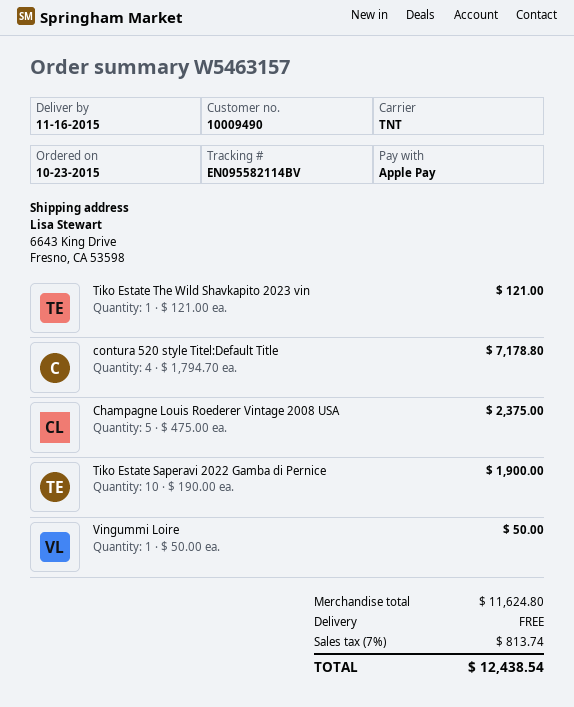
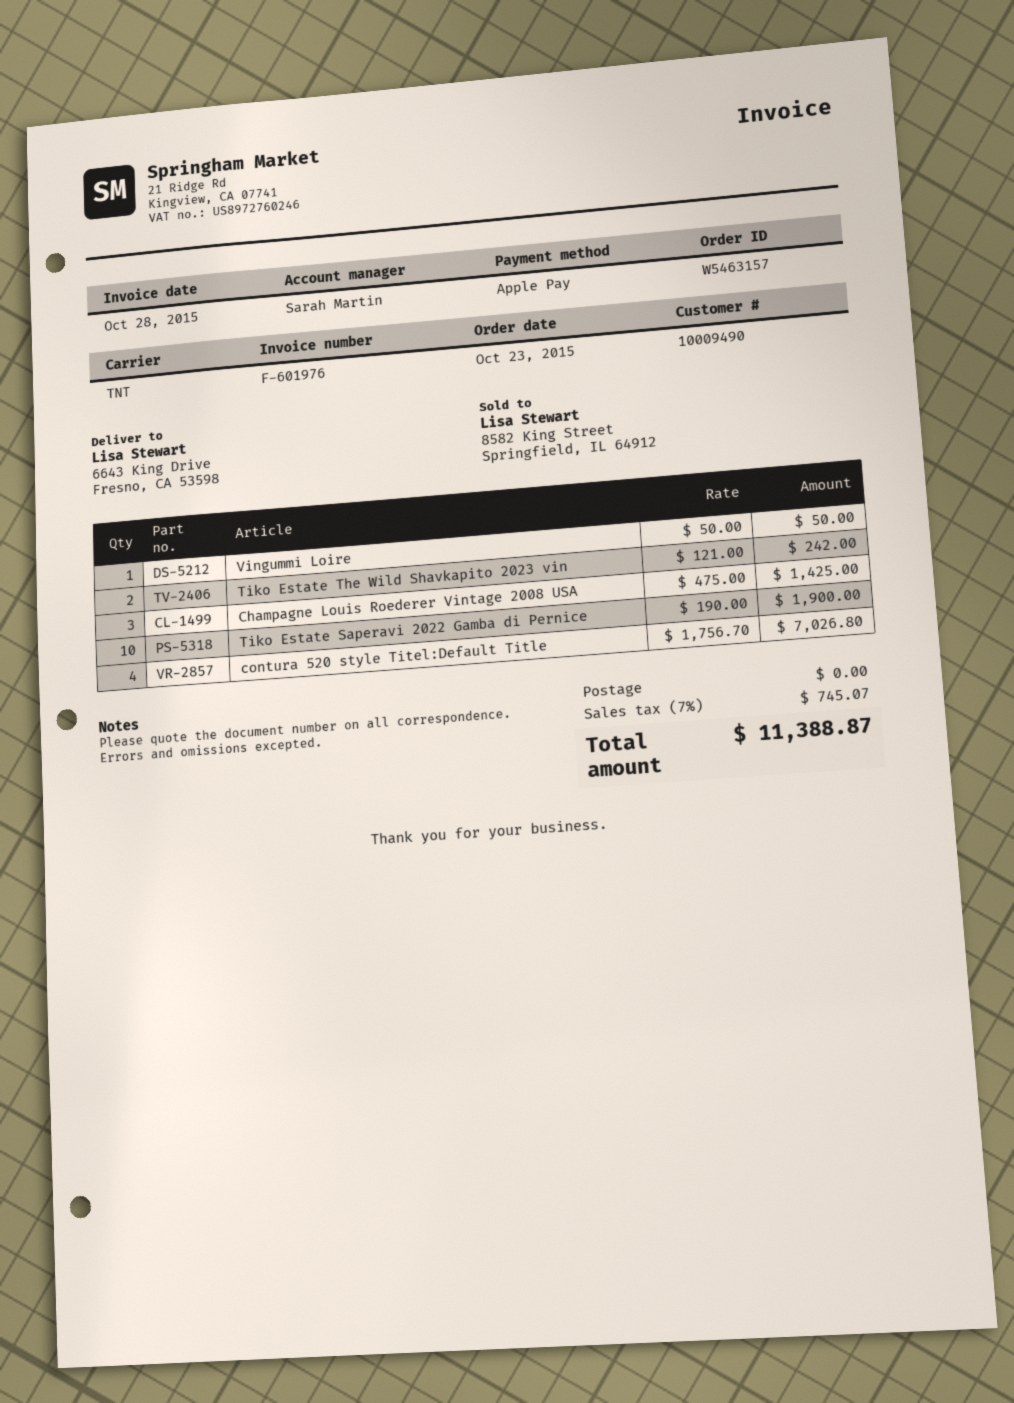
Tiko Estate The Wild Shavkapito 2023 vin: 1 x 121.00 = 121.00 -> 2 x 121.00 = 242.00
contura 520 style Titel:Default Title: 4 x 1794.70 = 7178.80 -> 4 x 1756.70 = 7026.80
Champagne Louis Roederer Vintage 2008 USA: 5 x 475.00 = 2375.00 -> 3 x 475.00 = 1425.00
tax: 7% = 813.74 -> 7% = 745.07
total: 12438.54 -> 11388.87

